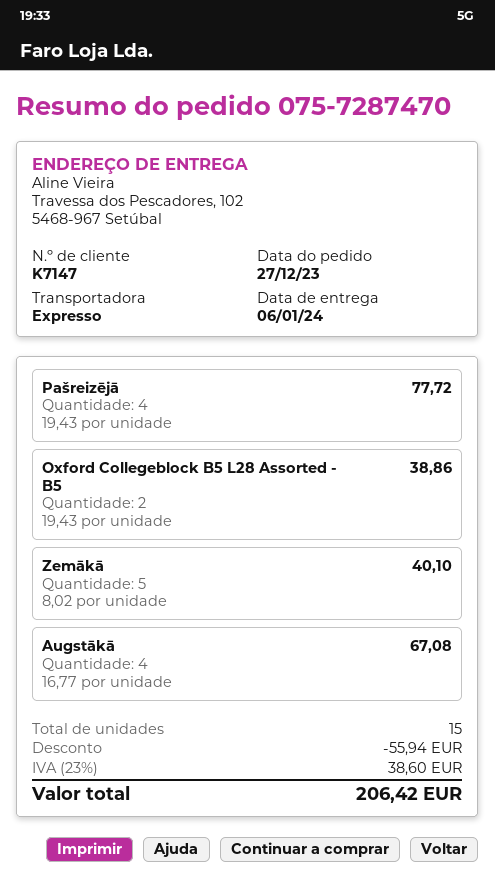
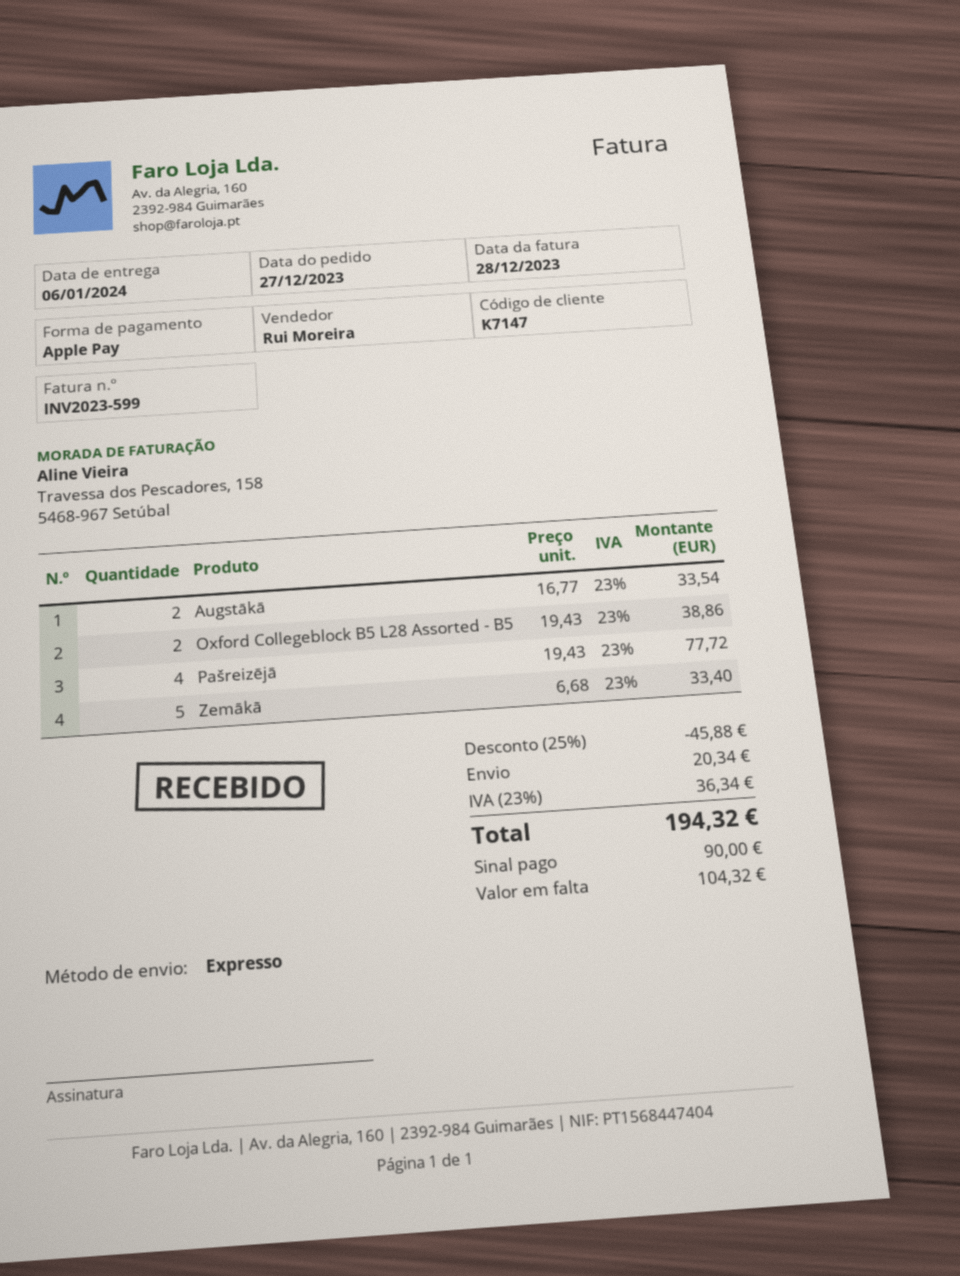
Zemākā: 5 x 8.02 = 40.10 -> 5 x 6.68 = 33.40
Augstākā: 4 x 16.77 = 67.08 -> 2 x 16.77 = 33.54
discount: 55.94 -> 45.88
shipping: none -> 20.34
tax: 23% = 38.60 -> 23% = 36.34
total: 206.42 -> 194.32

